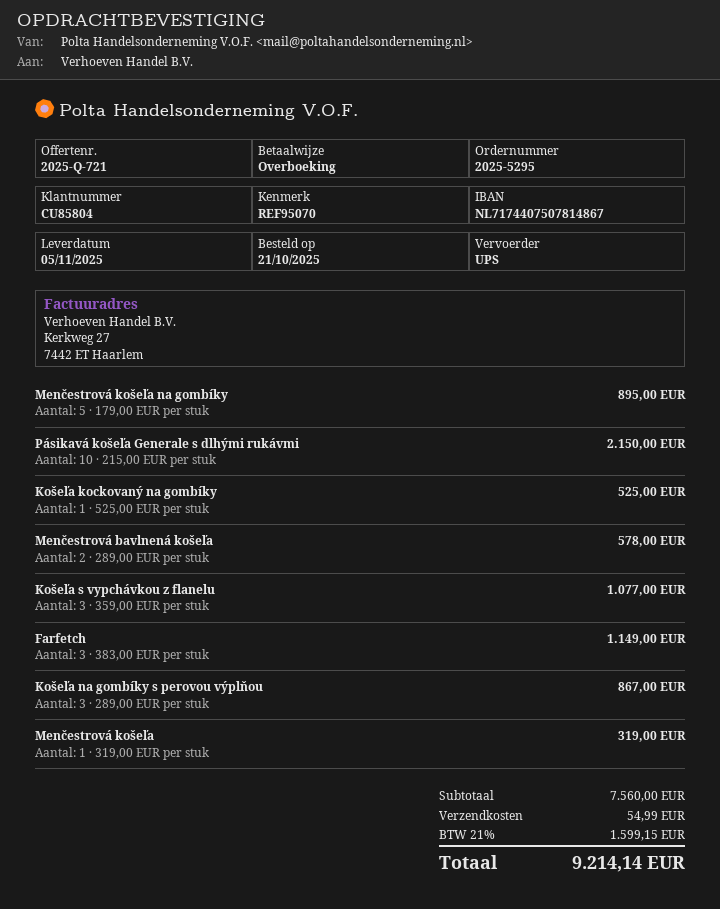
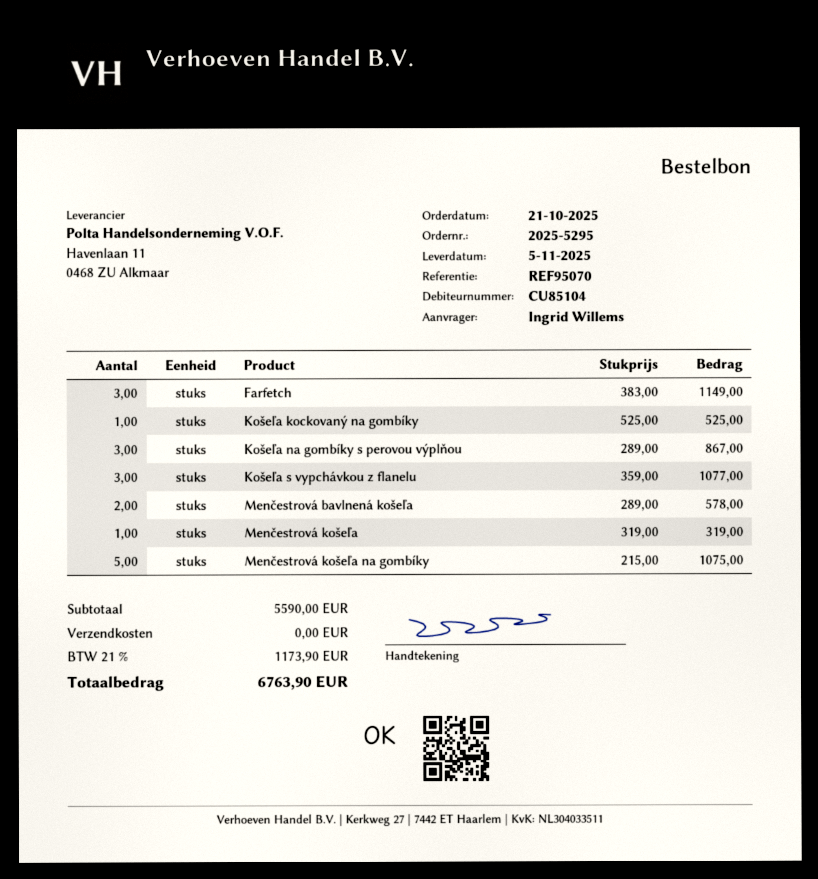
customer number: CU85804 -> CU85104
Menčestrová košeľa na gombíky: 5 x 179.00 = 895.00 -> 5 x 215.00 = 1075.00
Pásikavá košeľa Generale s dlhými rukávmi: 10 x 215.00 = 2150.00 -> none
subtotal: 7560.00 -> 5590.00
shipping: 54.99 -> 0.00
tax: 21% = 1599.15 -> 21% = 1173.90
total: 9214.14 -> 6763.90

